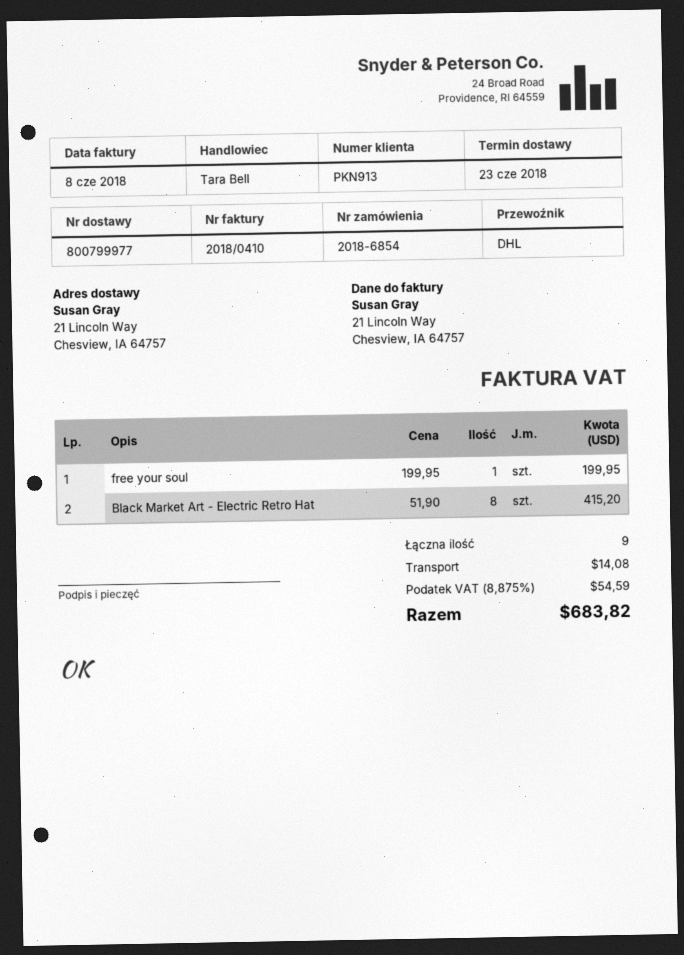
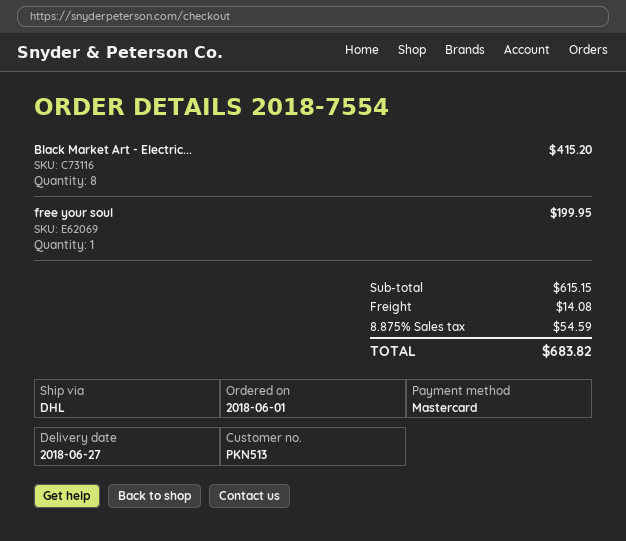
order number: 2018-6854 -> 2018-7554
delivery date: 2018-06-23 -> 2018-06-27
customer number: PKN913 -> PKN513

